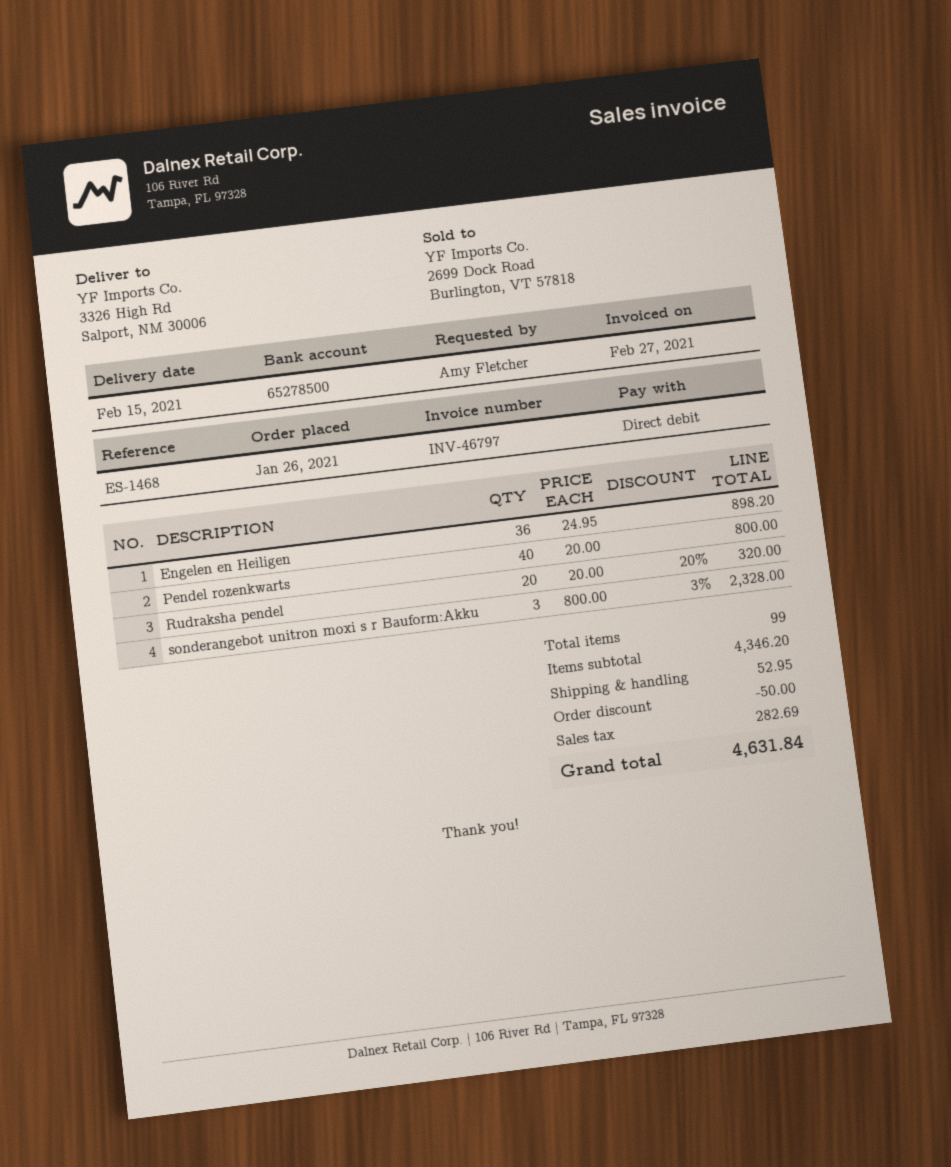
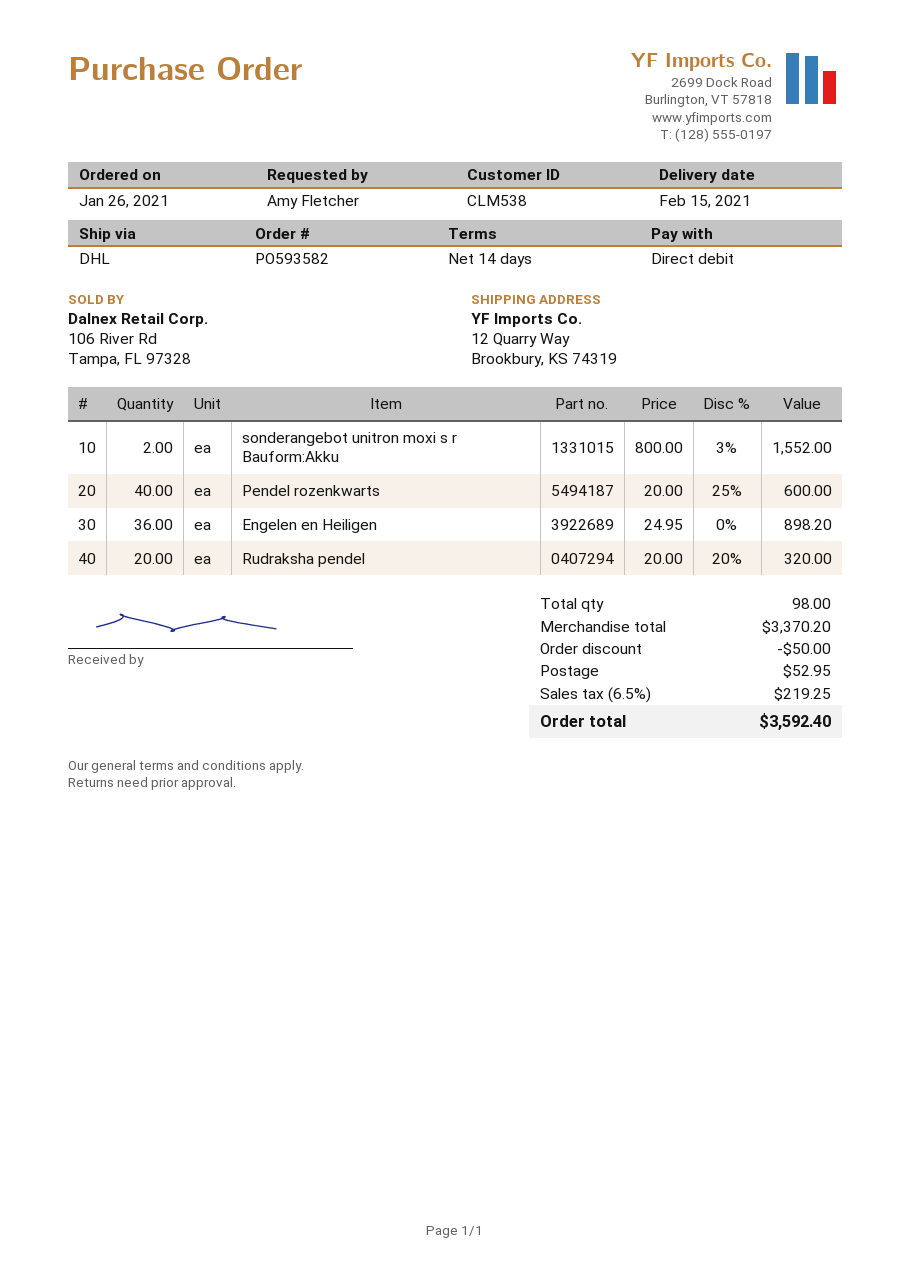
ship to: 3326 High Rd, Salport, NM 30006 -> 12 Quarry Way, Brookbury, KS 74319
Pendel rozenkwarts: 40 x 20.00 = 800.00 -> 40 x 20.00 - 25% = 600.00
sonderangebot unitron moxi s r Bauform:Akku: 3 x 800.00 - 3% = 2328.00 -> 2 x 800.00 - 3% = 1552.00
total quantity: 99 -> 98
subtotal: 4346.20 -> 3370.20
tax: 282.69 -> 219.25
total: 4631.84 -> 3592.40

